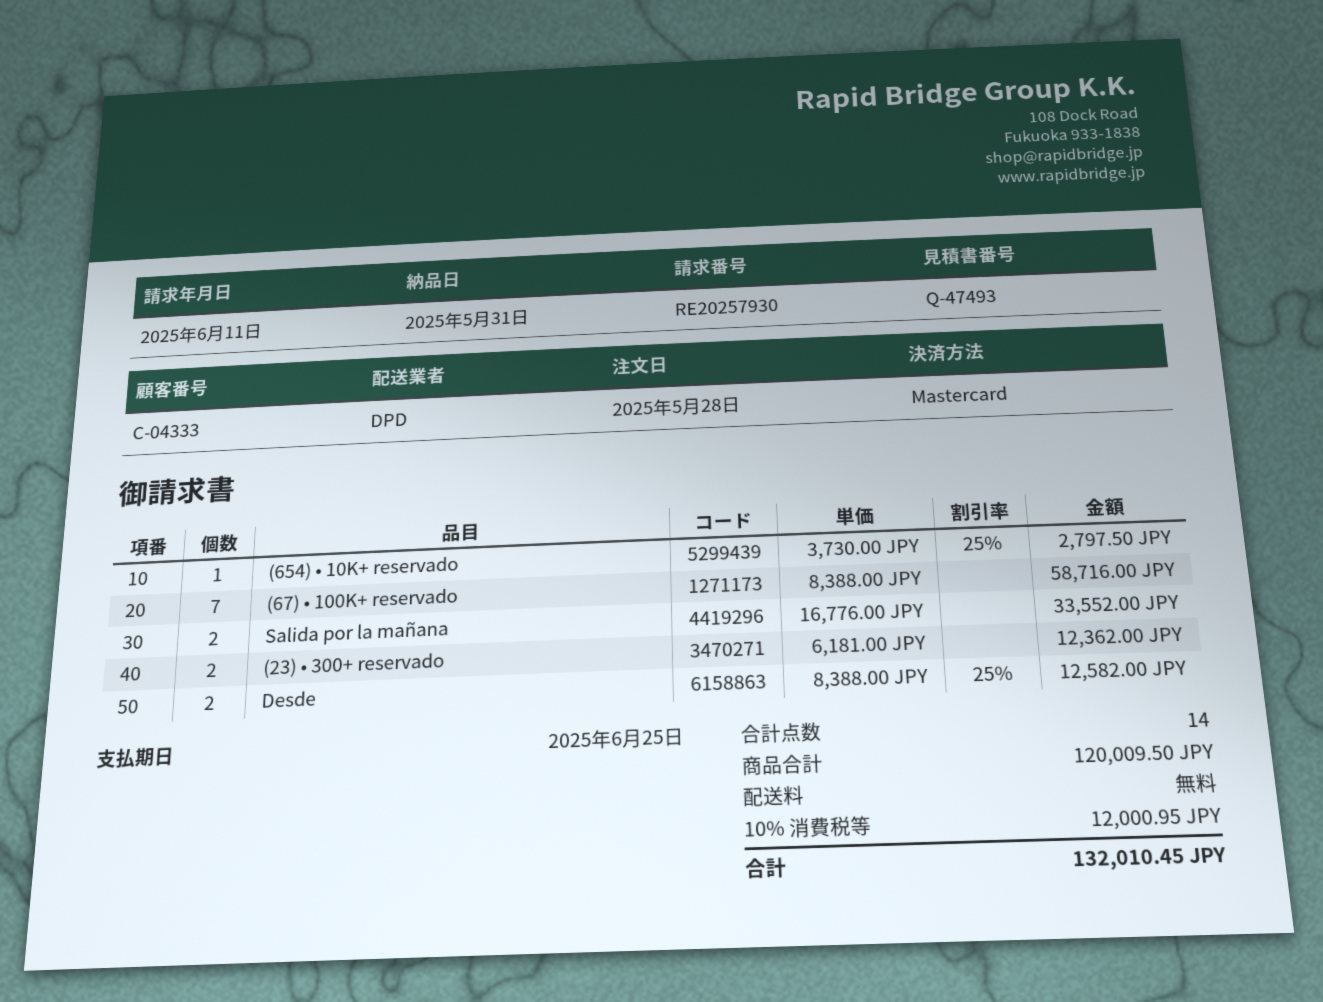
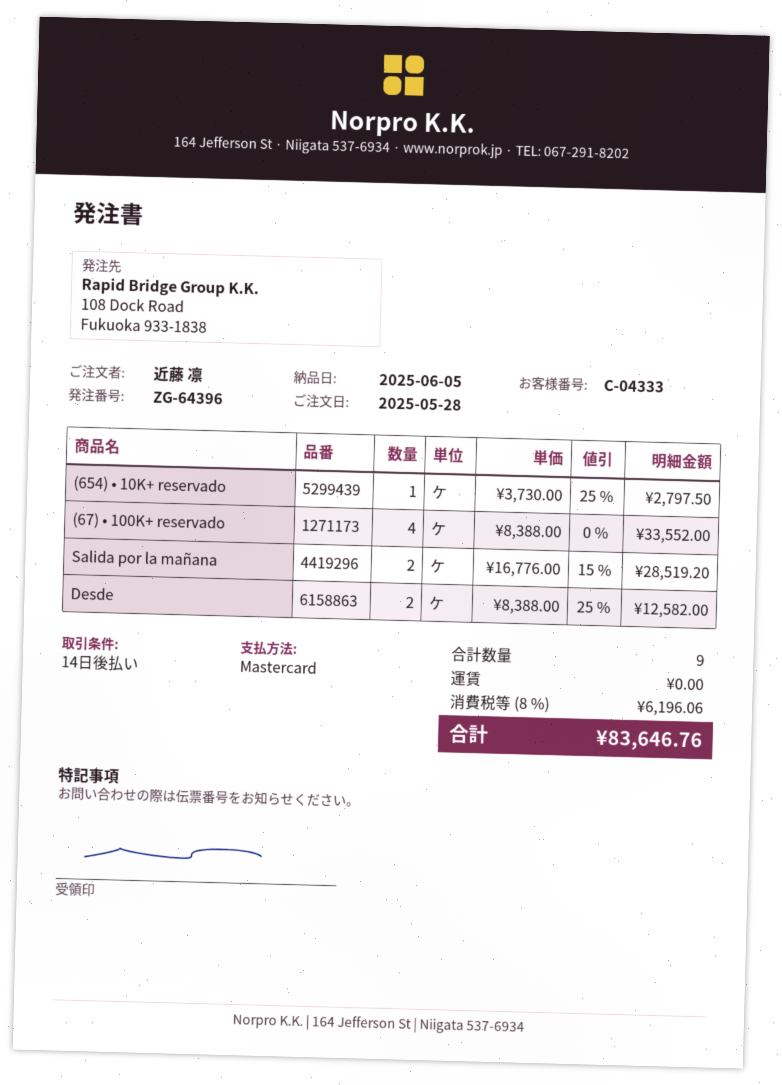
delivery date: 2025-05-31 -> 2025-06-05
(67) • 100K+ reservado: 7 x 8388.00 = 58716.00 -> 4 x 8388.00 = 33552.00
Salida por la mañana: 2 x 16776.00 = 33552.00 -> 2 x 16776.00 - 15% = 28519.20
(23) • 300+ reservado: 2 x 6181.00 = 12362.00 -> none
total quantity: 14 -> 9
tax: 10% = 12000.95 -> 8% = 6196.06
total: 132010.45 -> 83646.76

